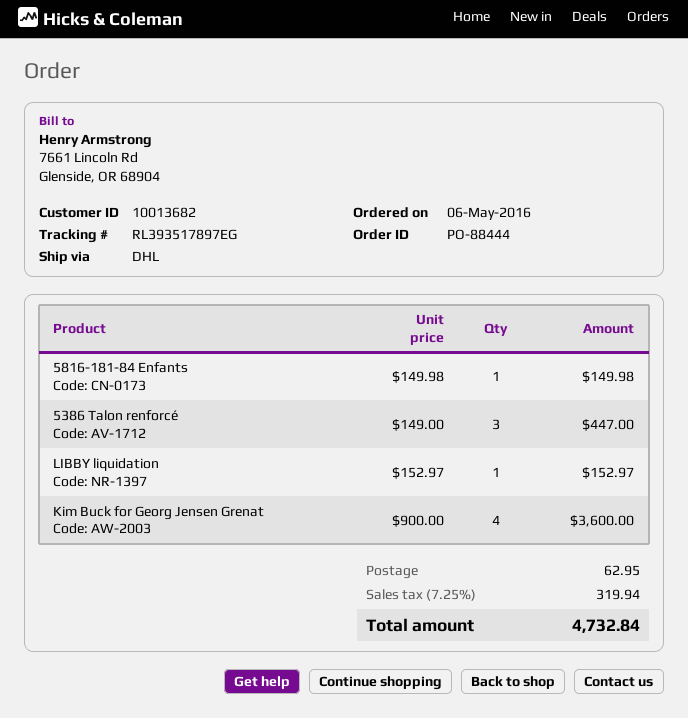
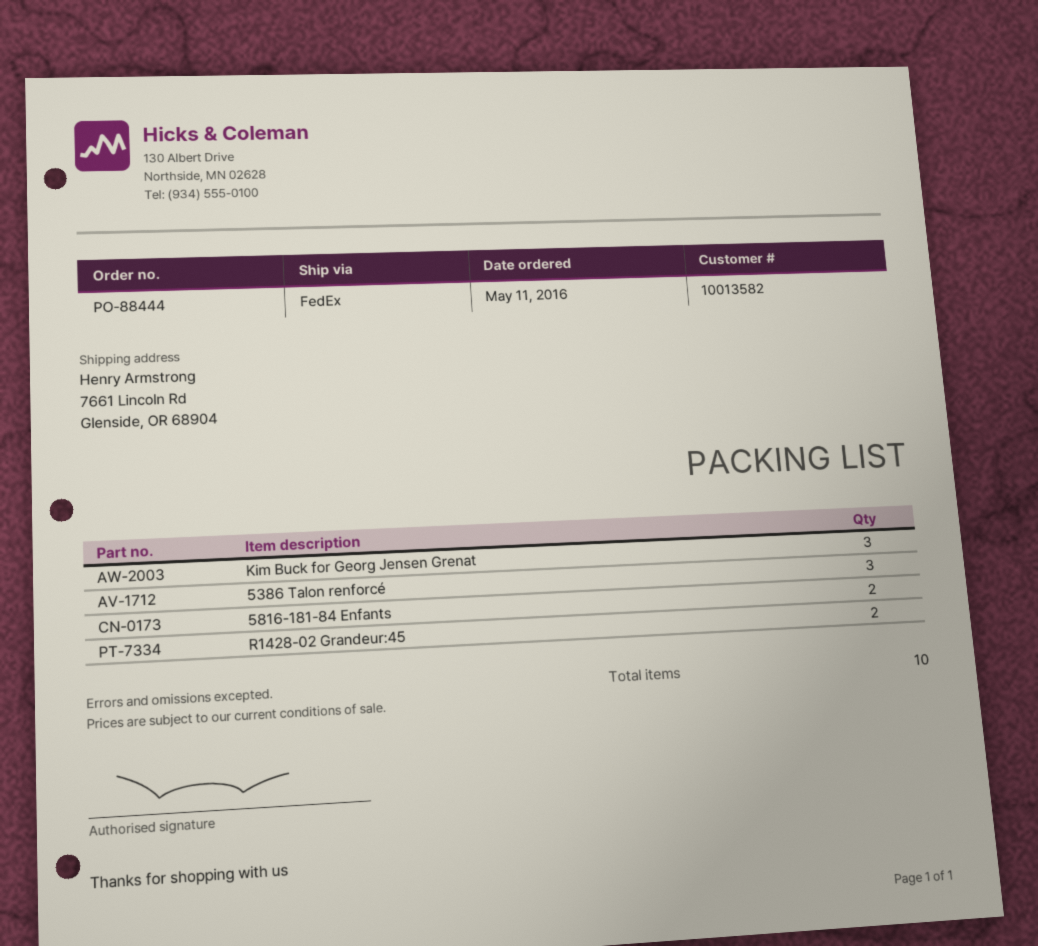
order date: 2016-05-06 -> 2016-05-11
customer number: 10013682 -> 10013582
shipping method: DHL -> FedEx
5816-181-84 Enfants: 1 -> 2
LIBBY liquidation: 1 -> none
Kim Buck for Georg Jensen Grenat: 4 -> 3
R1428-02 Grandeur:45: none -> 2

